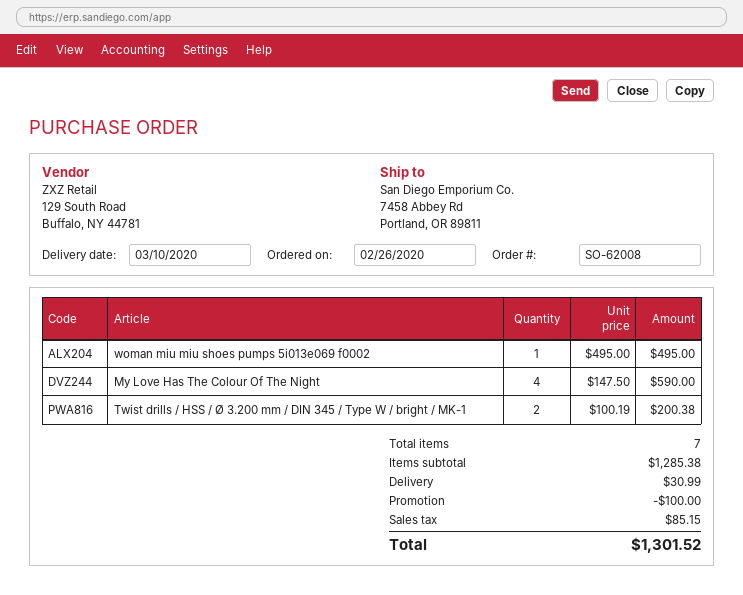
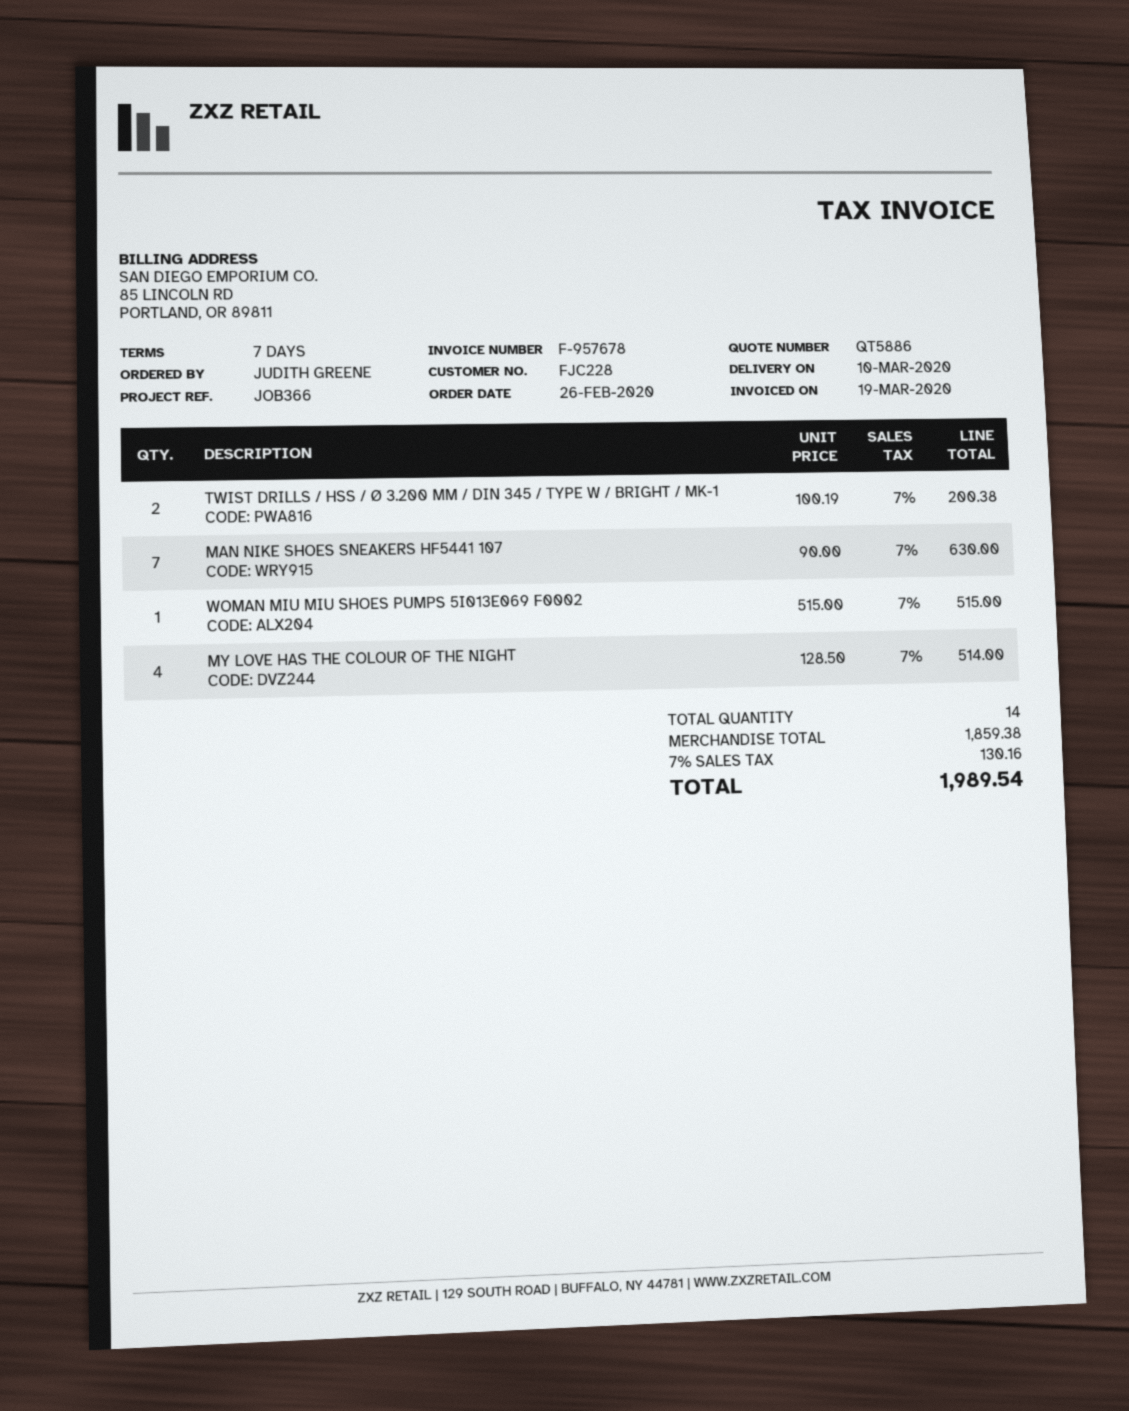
woman miu miu shoes pumps 5i013e069 f0002: 1 x 495.00 = 495.00 -> 1 x 515.00 = 515.00
My Love Has The Colour Of The Night: 4 x 147.50 = 590.00 -> 4 x 128.50 = 514.00
MAN NIKE SHOES SNEAKERS HF5441 107: none -> 7 x 90.00 = 630.00
total quantity: 7 -> 14
subtotal: 1285.38 -> 1859.38
discount: 100.00 -> none
shipping: 30.99 -> none
tax: 85.15 -> 130.16
total: 1301.52 -> 1989.54

